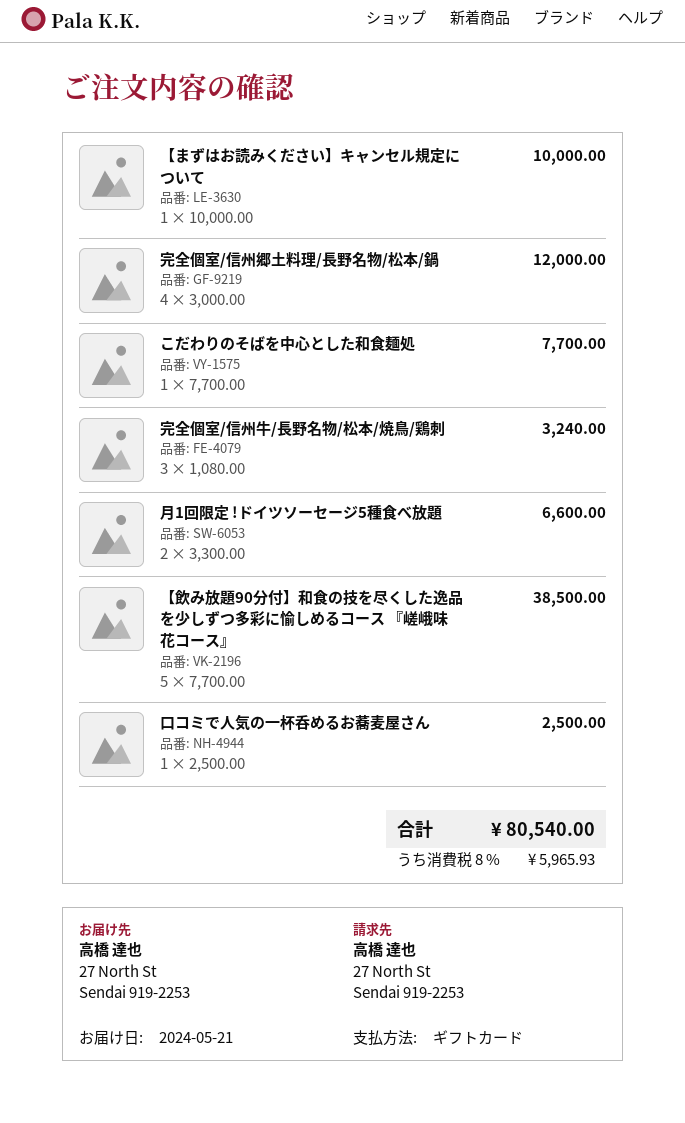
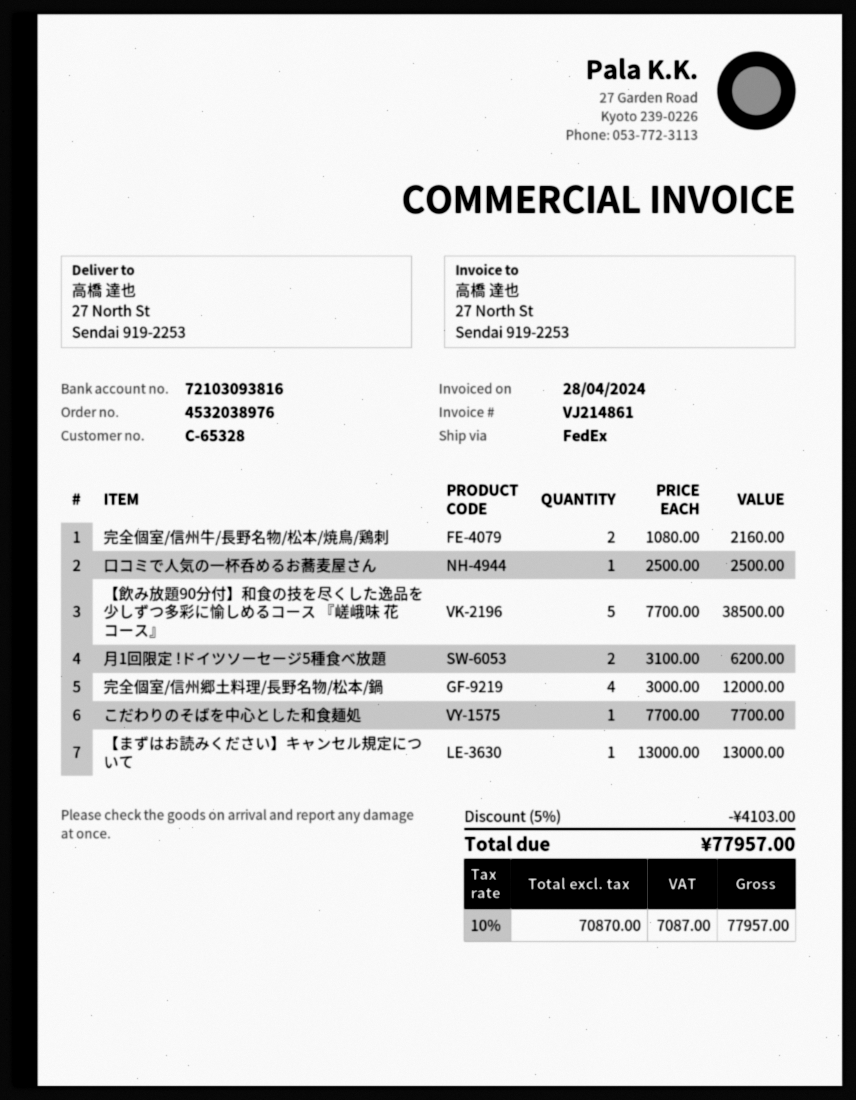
【まずはお読みください】キャンセル規定について: 1 x 10000.00 = 10000.00 -> 1 x 13000.00 = 13000.00
完全個室/信州牛/長野名物/松本/焼鳥/鶏刺: 3 x 1080.00 = 3240.00 -> 2 x 1080.00 = 2160.00
月1回限定 !ドイツソーセージ5種食べ放題: 2 x 3300.00 = 6600.00 -> 2 x 3100.00 = 6200.00
discount: none -> 5% = 4103.00
tax: 8% = 5965.93 -> 10% = 7087.00
total: 80540.00 -> 77957.00

